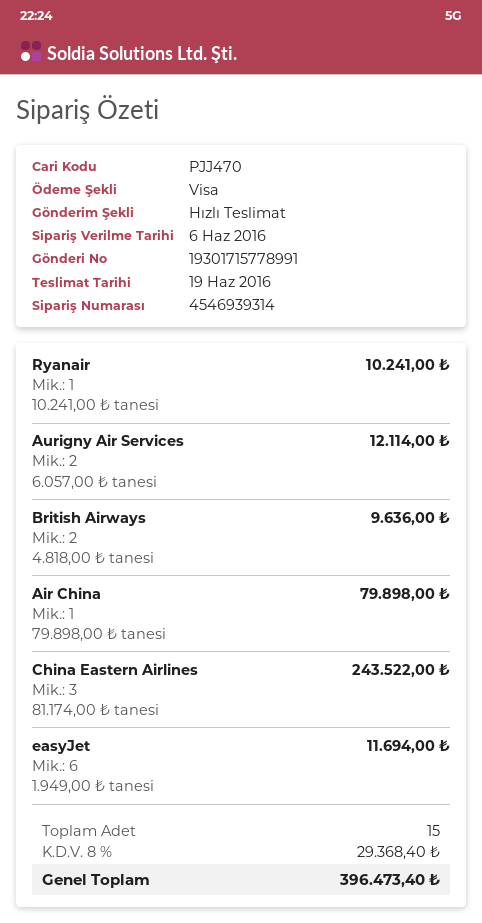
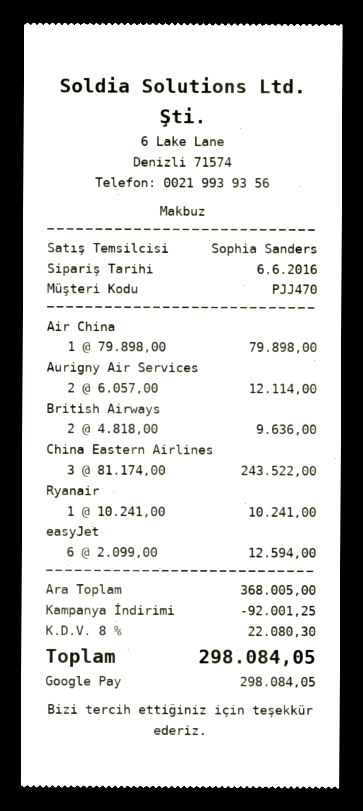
payment method: Visa -> Google Pay
easyJet: 6 x 1949.00 = 11694.00 -> 6 x 2099.00 = 12594.00
discount: none -> 92001.25
tax: 8% = 29368.40 -> 8% = 22080.30
total: 396473.40 -> 298084.05

